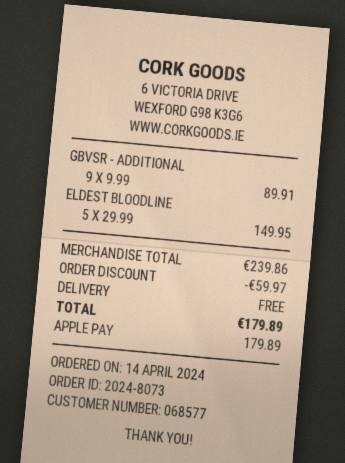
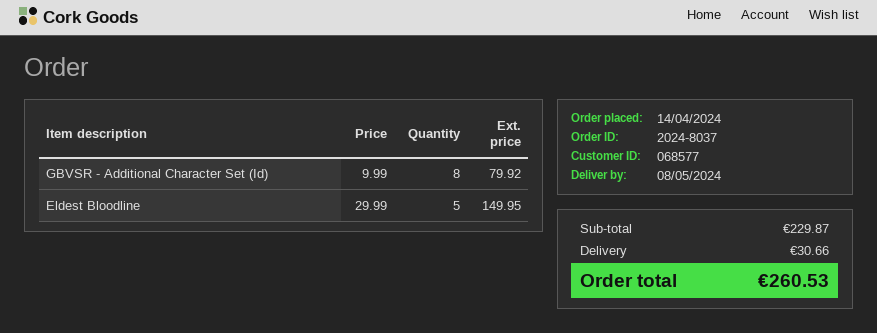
order number: 2024-8073 -> 2024-8037
GBVSR - ADDITIONAL: 9 x 9.99 = 89.91 -> 8 x 9.99 = 79.92
subtotal: 239.86 -> 229.87
discount: 59.97 -> none
shipping: 0.00 -> 30.66
total: 179.89 -> 260.53

